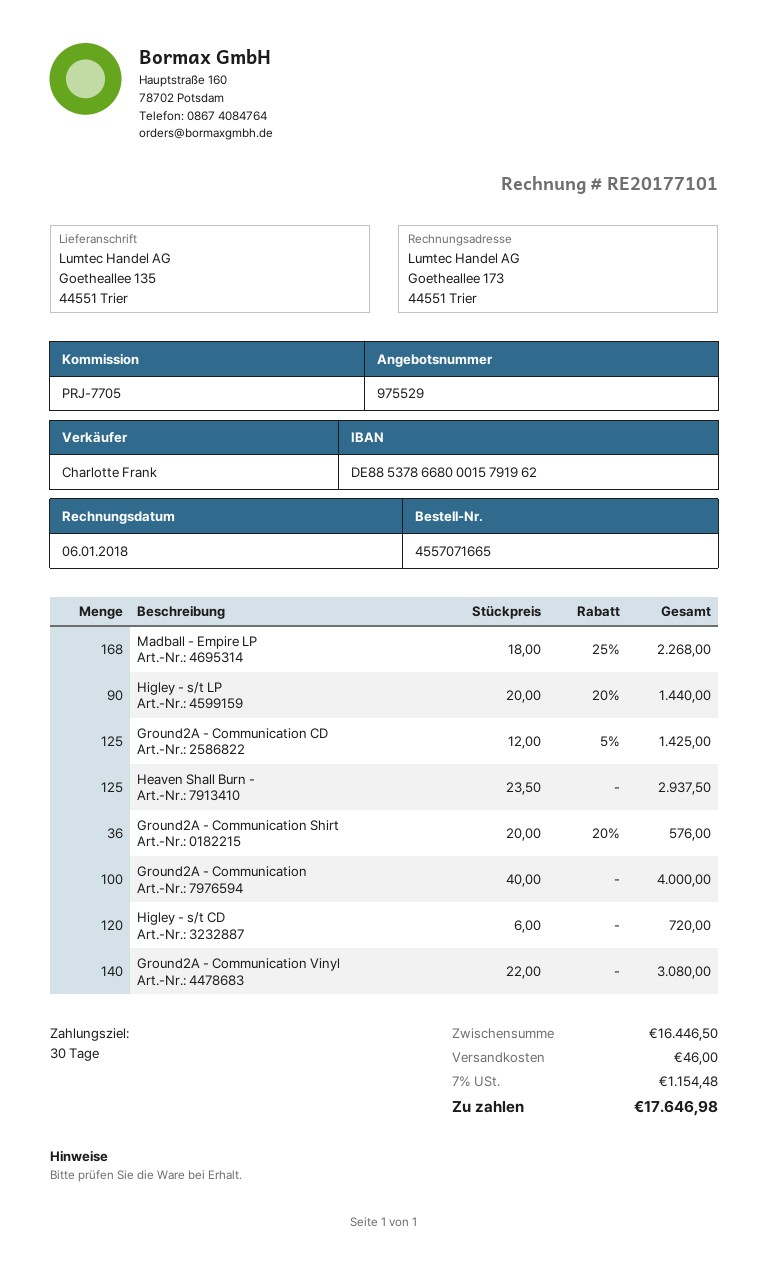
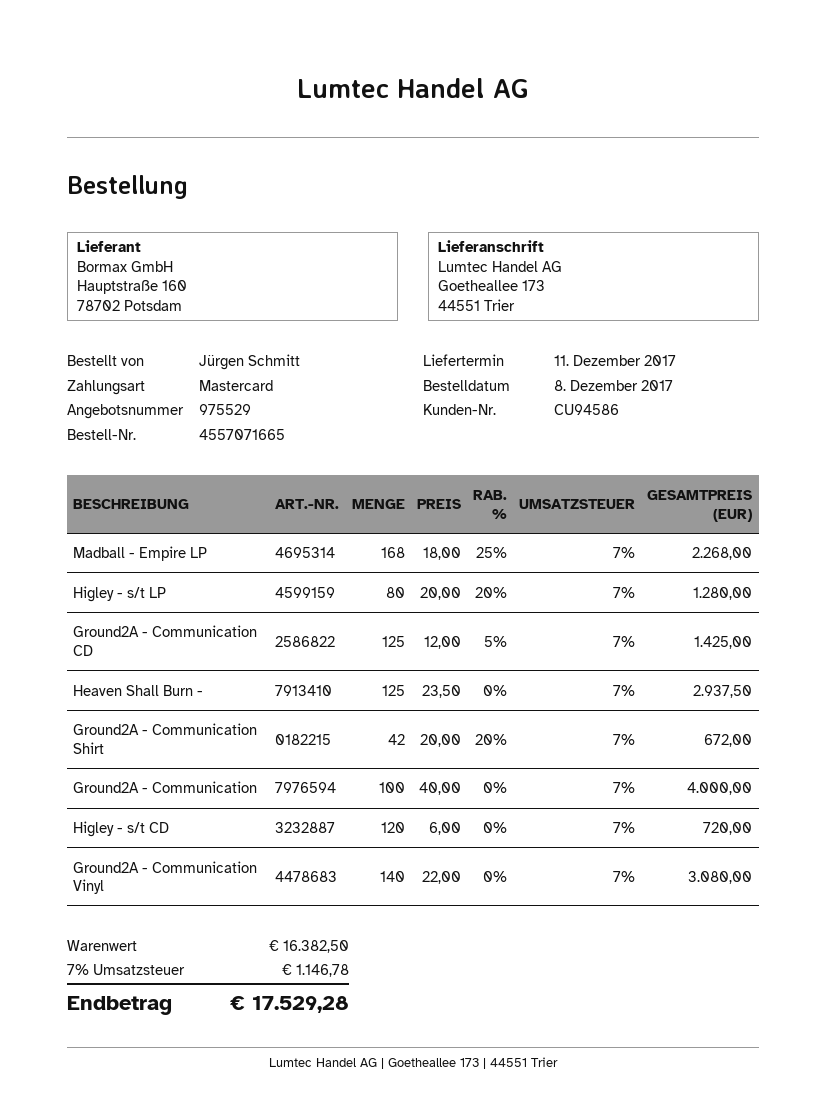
ship to: Goetheallee 135, 44551 Trier -> Goetheallee 173, 44551 Trier
Higley - s/t LP: 90 x 20.00 - 20% = 1440.00 -> 80 x 20.00 - 20% = 1280.00
Ground2A - Communication Shirt: 36 x 20.00 - 20% = 576.00 -> 42 x 20.00 - 20% = 672.00
subtotal: 16446.50 -> 16382.50
shipping: 46.00 -> none
tax: 7% = 1154.48 -> 7% = 1146.78
total: 17646.98 -> 17529.28

